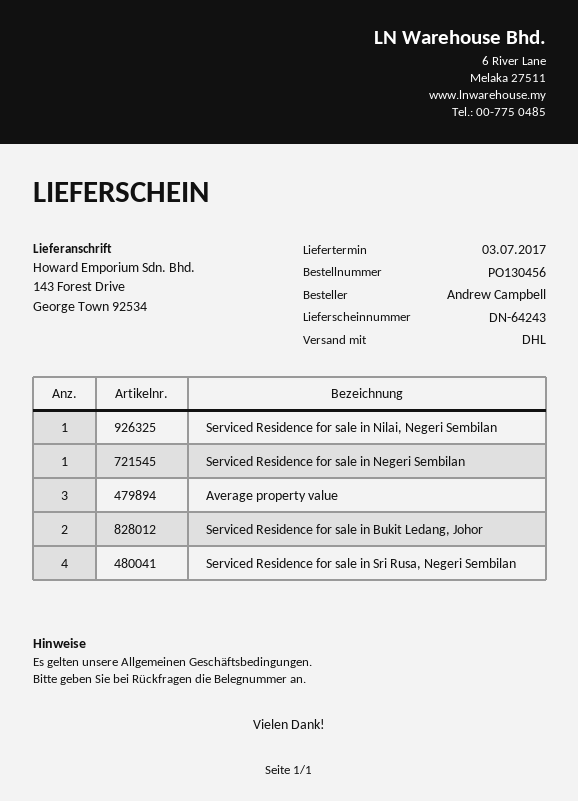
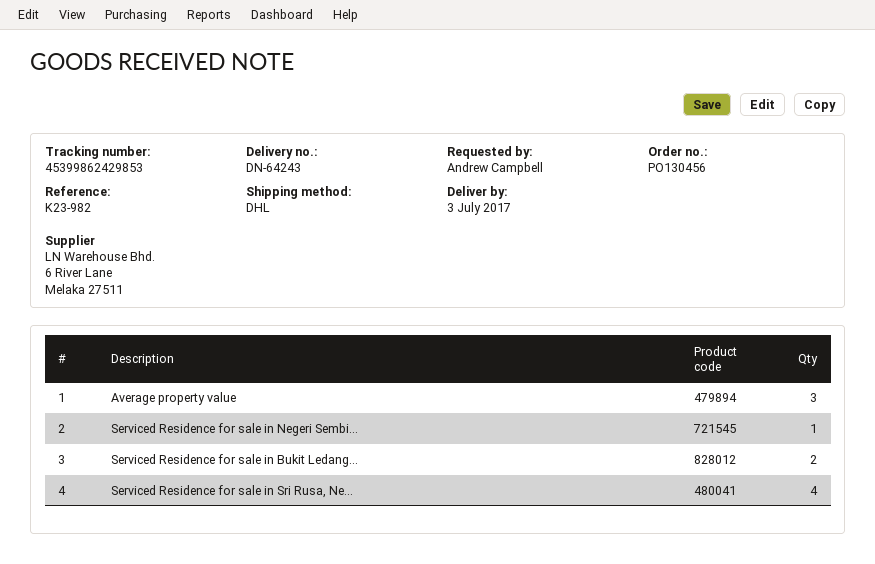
Serviced Residence for sale in Nilai, Negeri Sembilan: 1 -> none

